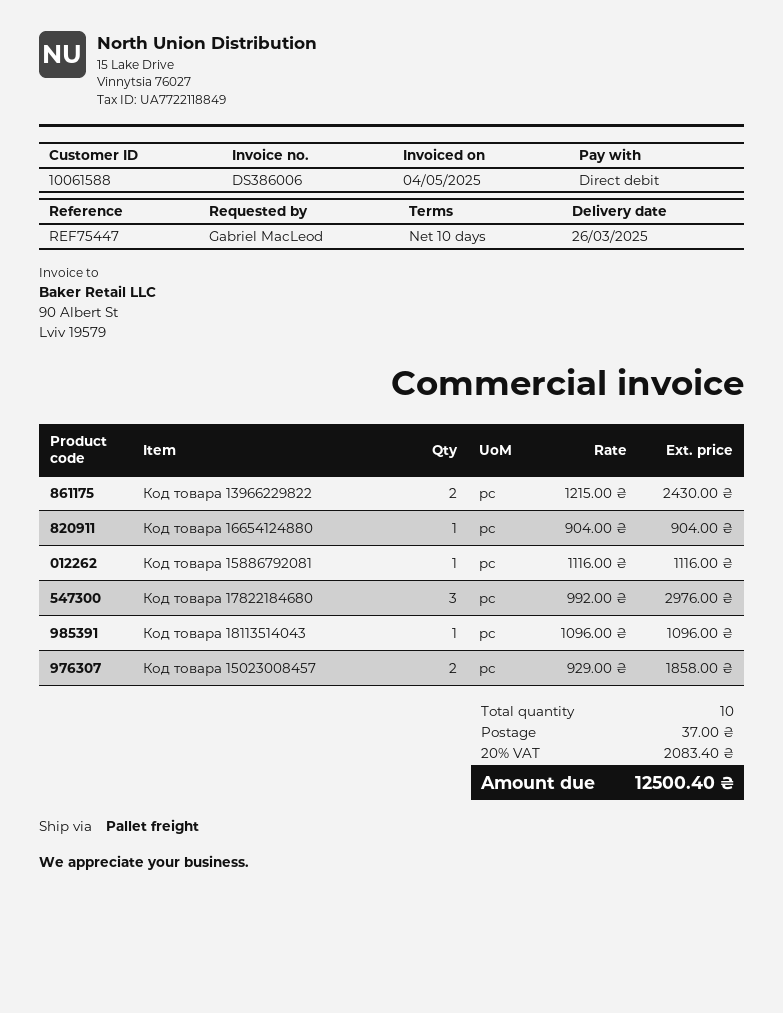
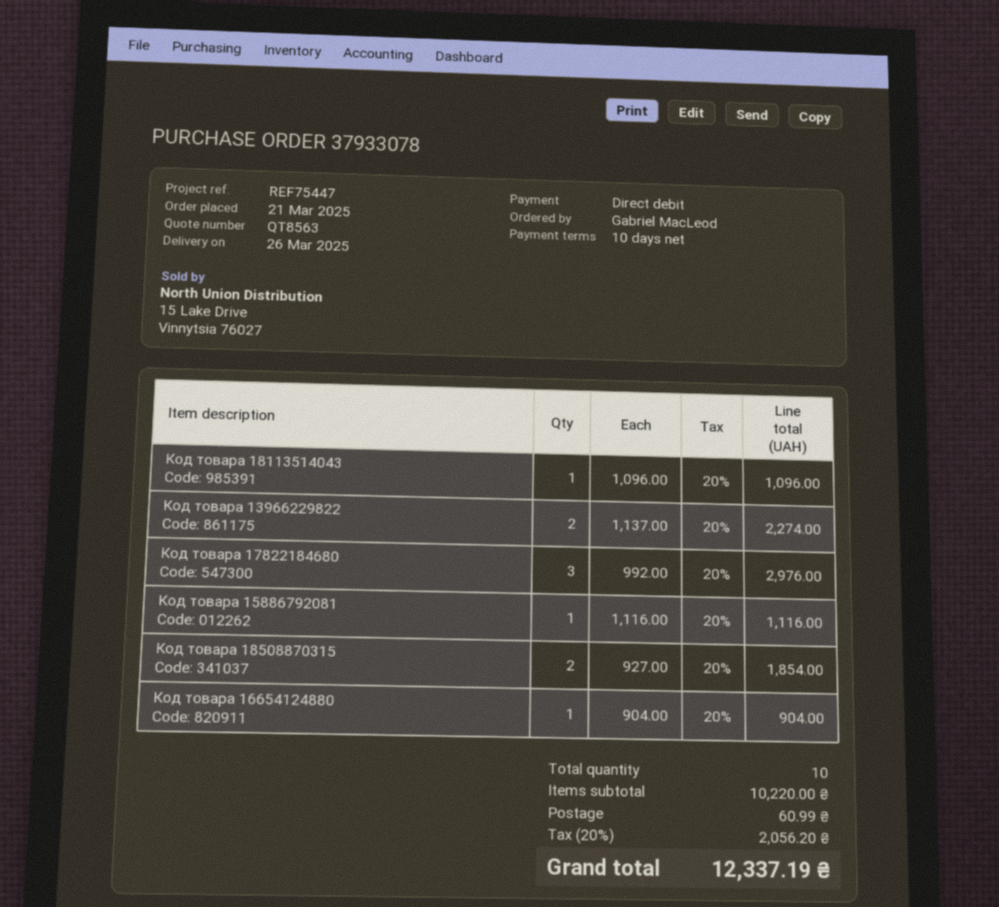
Код товара 13966229822: 2 x 1215.00 = 2430.00 -> 2 x 1137.00 = 2274.00
Код товара 15023008457: 2 x 929.00 = 1858.00 -> none
Код товара 18508870315: none -> 2 x 927.00 = 1854.00
shipping: 37.00 -> 60.99
tax: 20% = 2083.40 -> 20% = 2056.20
total: 12500.40 -> 12337.19

